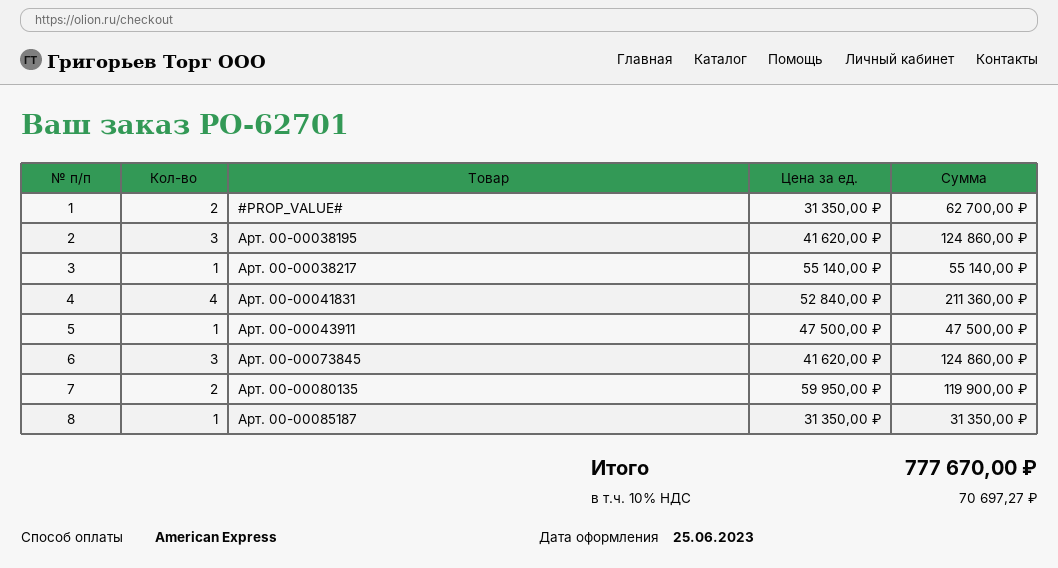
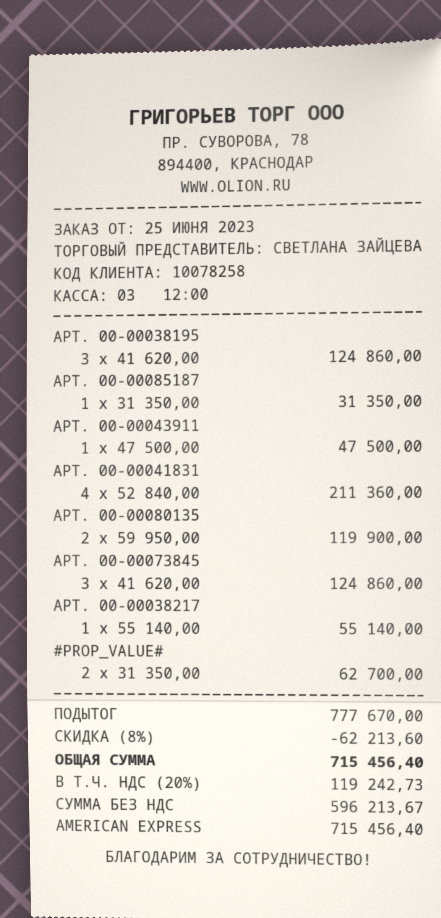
discount: none -> 8% = 62213.60
tax: 10% = 70697.27 -> 20% = 119242.73
total: 777670.00 -> 715456.40

